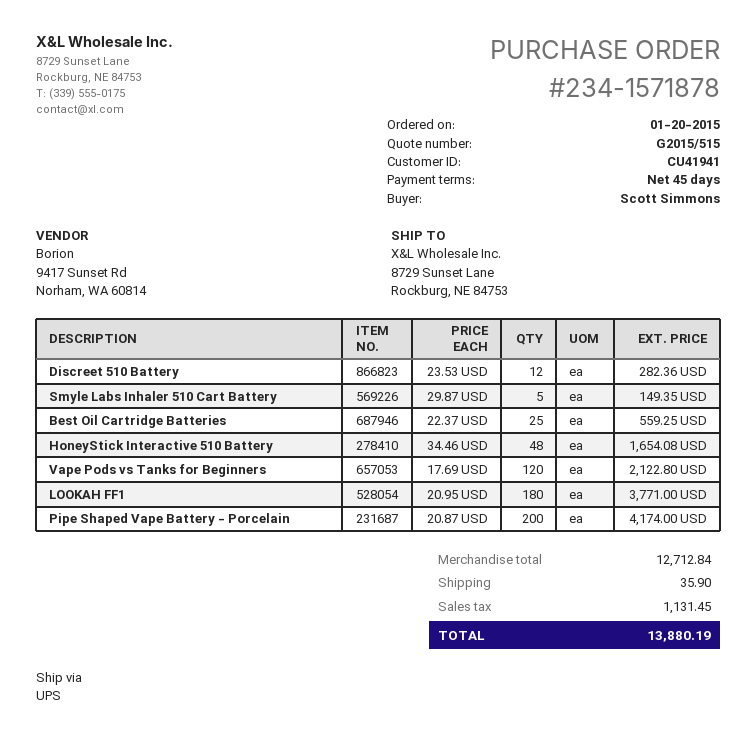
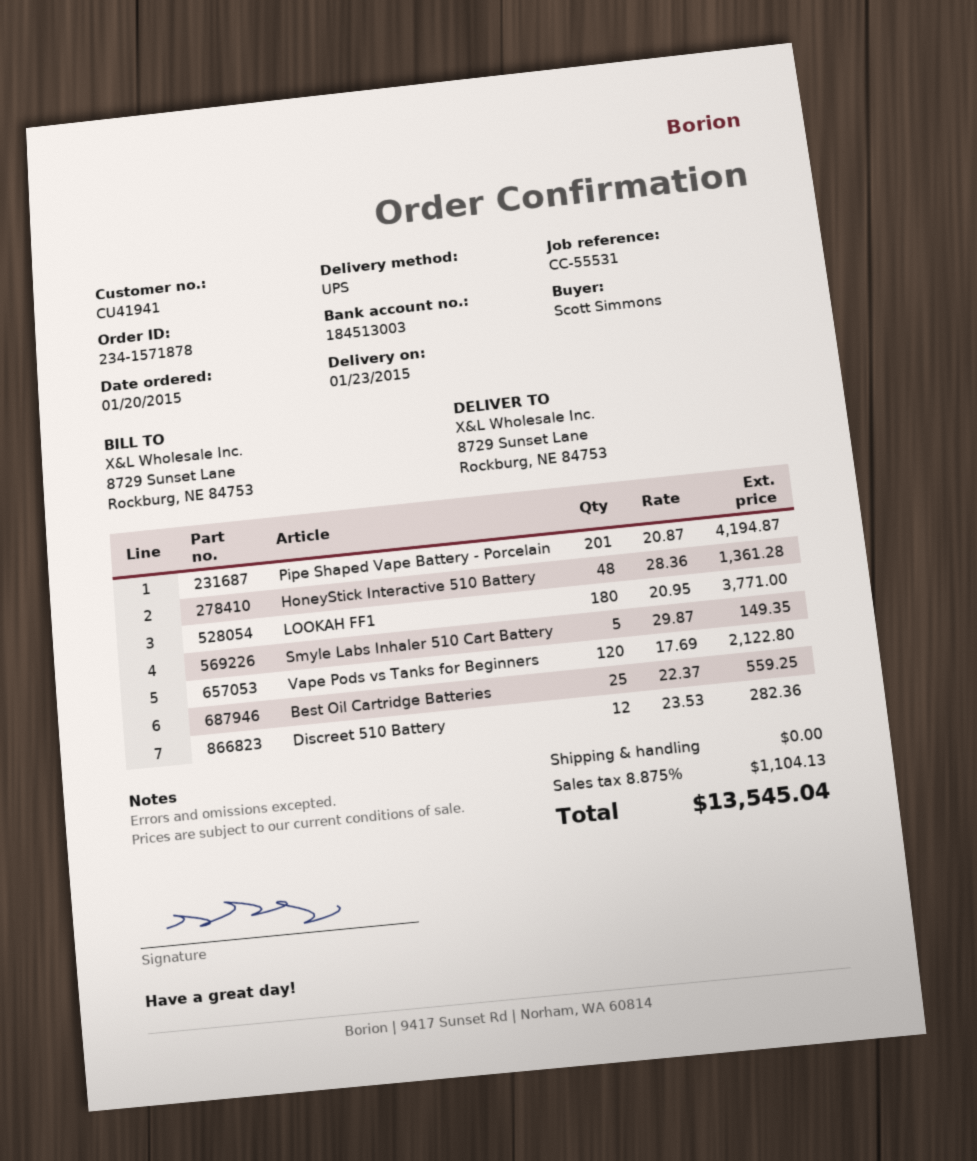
HoneyStick Interactive 510 Battery: 48 x 34.46 = 1654.08 -> 48 x 28.36 = 1361.28
Pipe Shaped Vape Battery - Porcelain: 200 x 20.87 = 4174.00 -> 201 x 20.87 = 4194.87
shipping: 35.90 -> 0.00
tax: 1131.45 -> 1104.13
total: 13880.19 -> 13545.04

